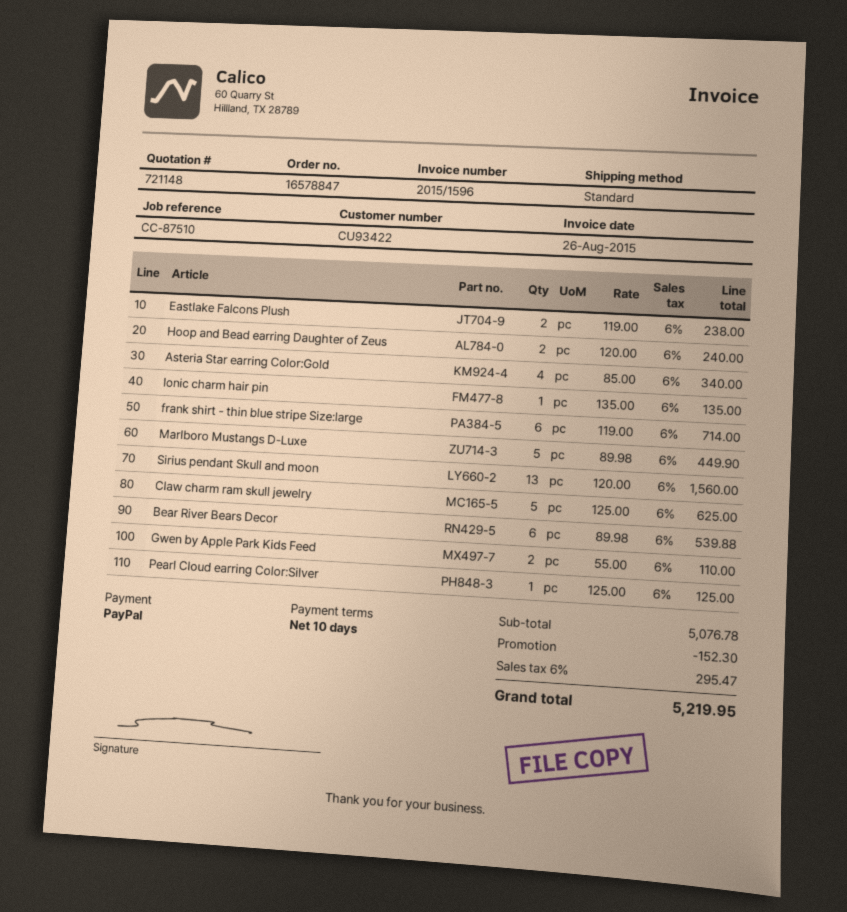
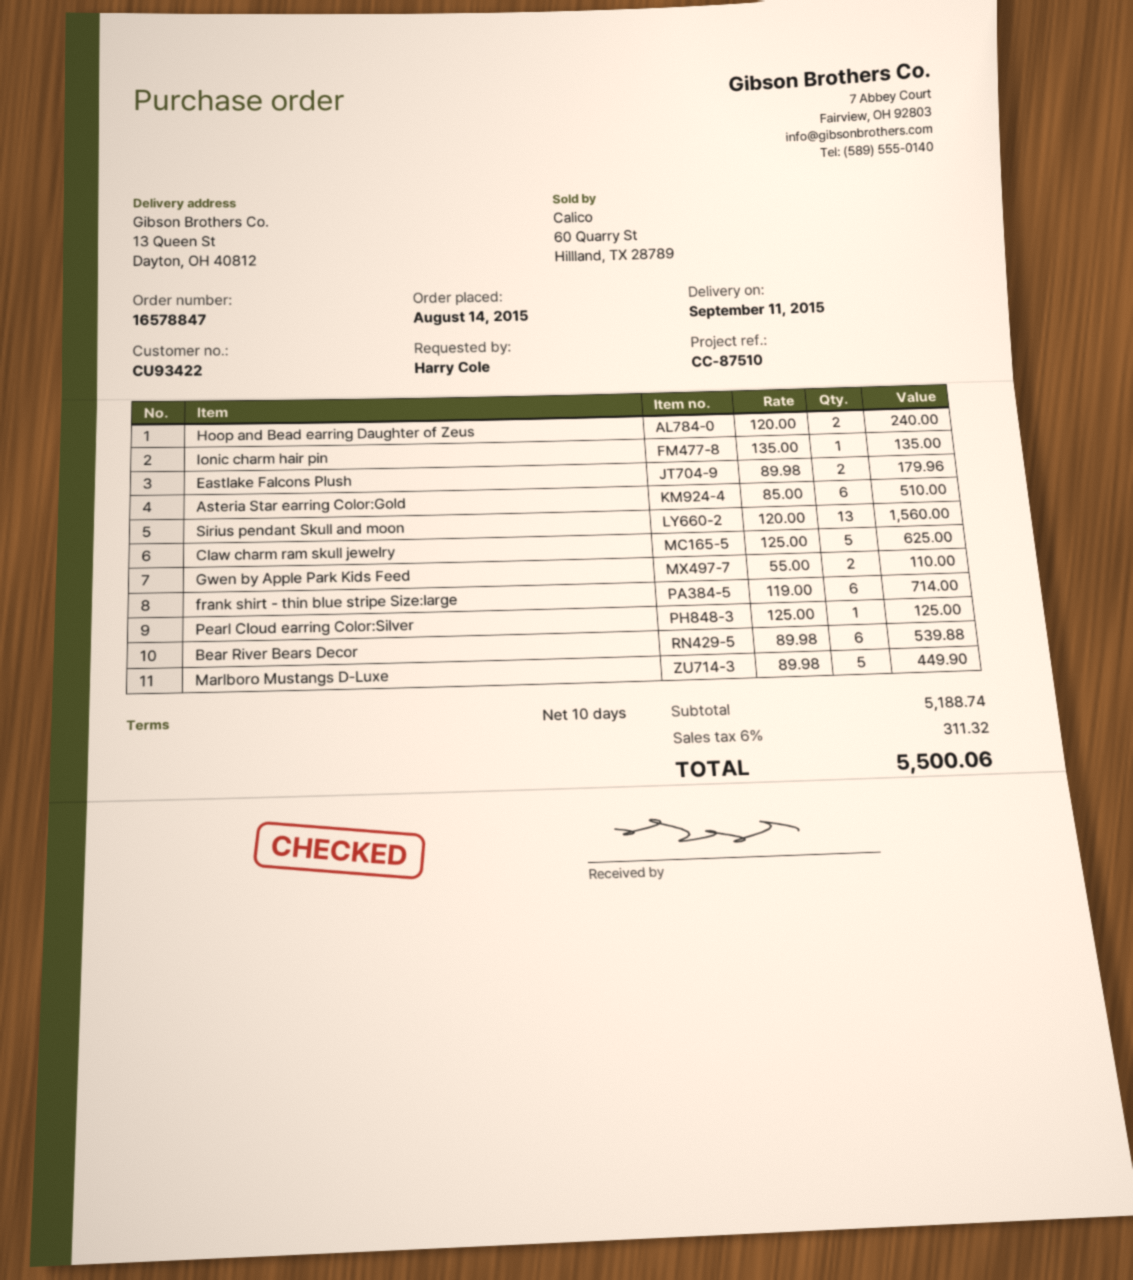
Eastlake Falcons Plush: 2 x 119.00 = 238.00 -> 2 x 89.98 = 179.96
Asteria Star earring Color:Gold: 4 x 85.00 = 340.00 -> 6 x 85.00 = 510.00
subtotal: 5076.78 -> 5188.74
discount: 152.30 -> none
tax: 6% = 295.47 -> 6% = 311.32
total: 5219.95 -> 5500.06

